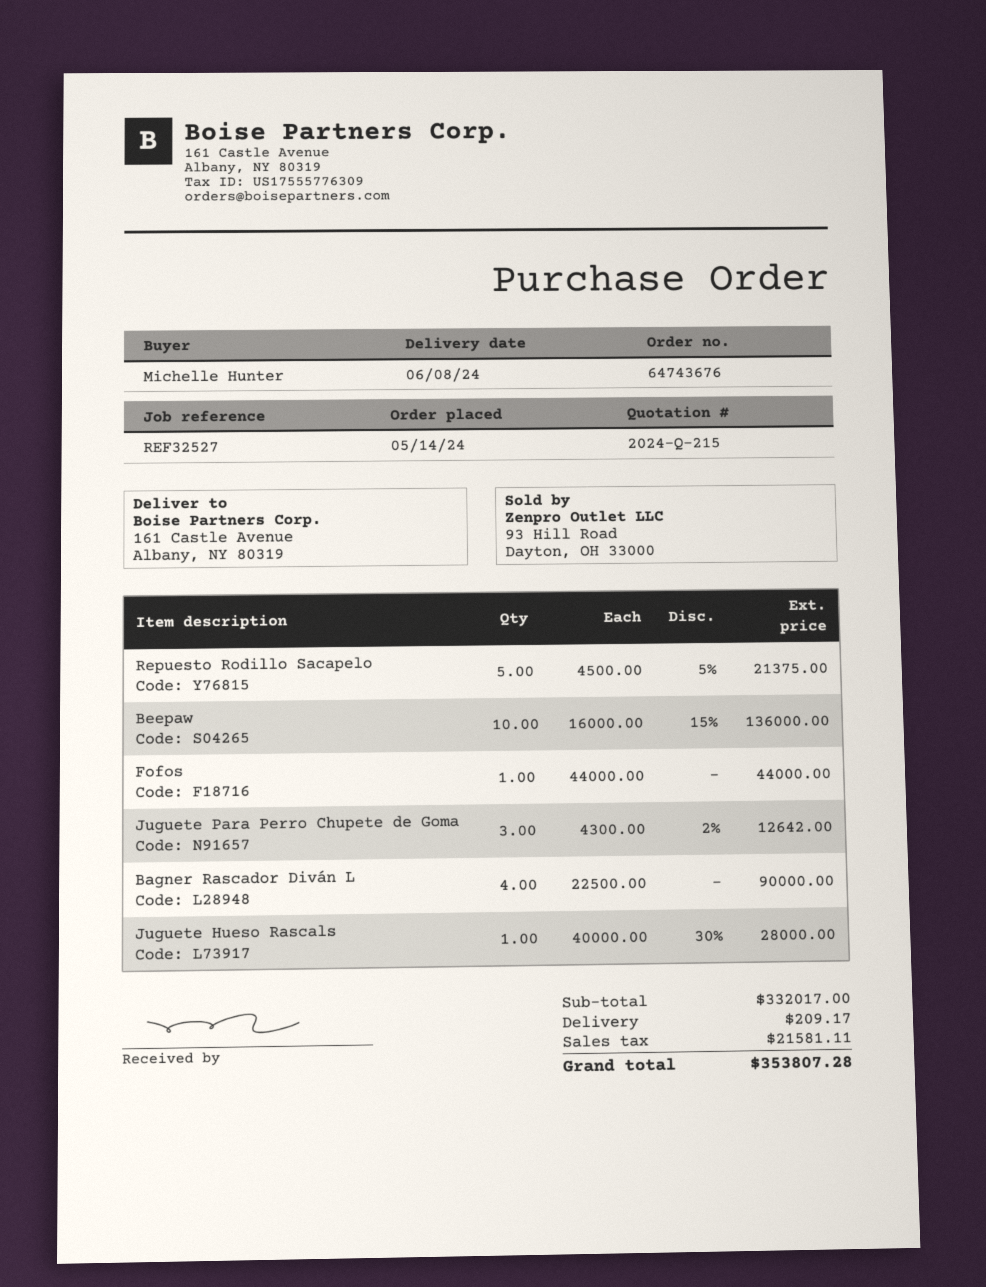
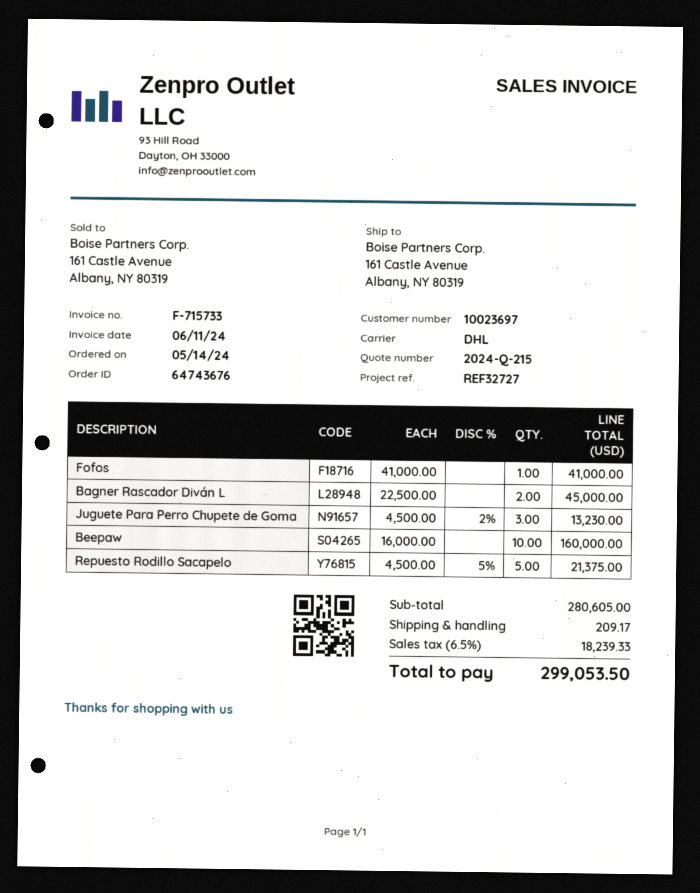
reference: REF32527 -> REF32727
Beepaw: 10 x 16000.00 - 15% = 136000.00 -> 10 x 16000.00 = 160000.00
Fofos: 1 x 44000.00 = 44000.00 -> 1 x 41000.00 = 41000.00
Juguete Para Perro Chupete de Goma: 3 x 4300.00 - 2% = 12642.00 -> 3 x 4500.00 - 2% = 13230.00
Bagner Rascador Diván L: 4 x 22500.00 = 90000.00 -> 2 x 22500.00 = 45000.00
Juguete Hueso Rascals: 1 x 40000.00 - 30% = 28000.00 -> none
subtotal: 332017.00 -> 280605.00
tax: 21581.11 -> 18239.33
total: 353807.28 -> 299053.50

